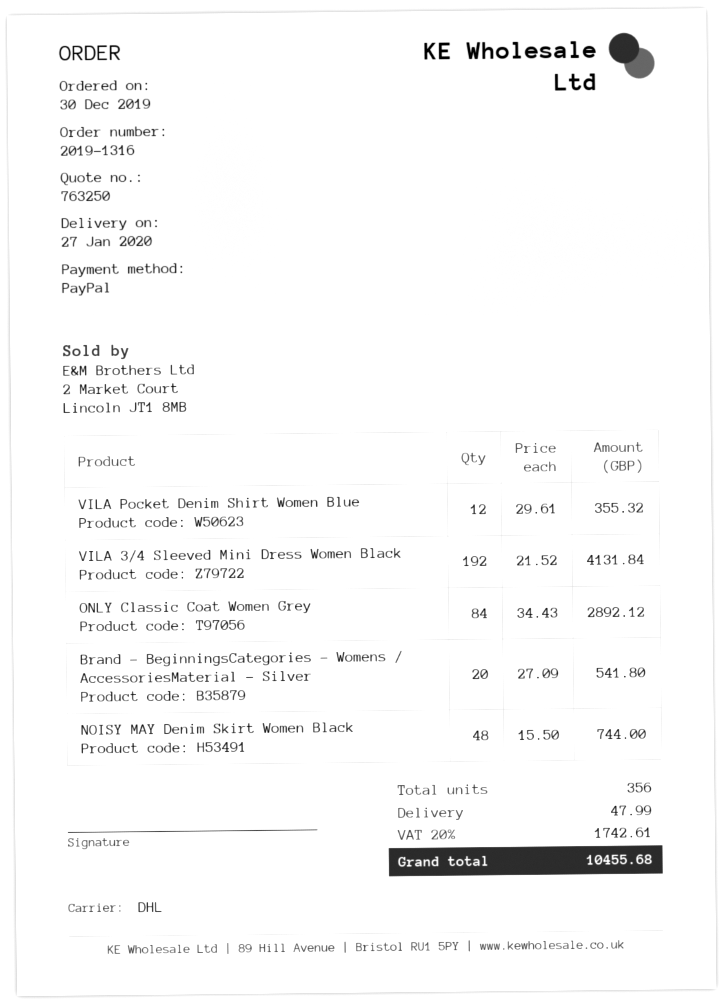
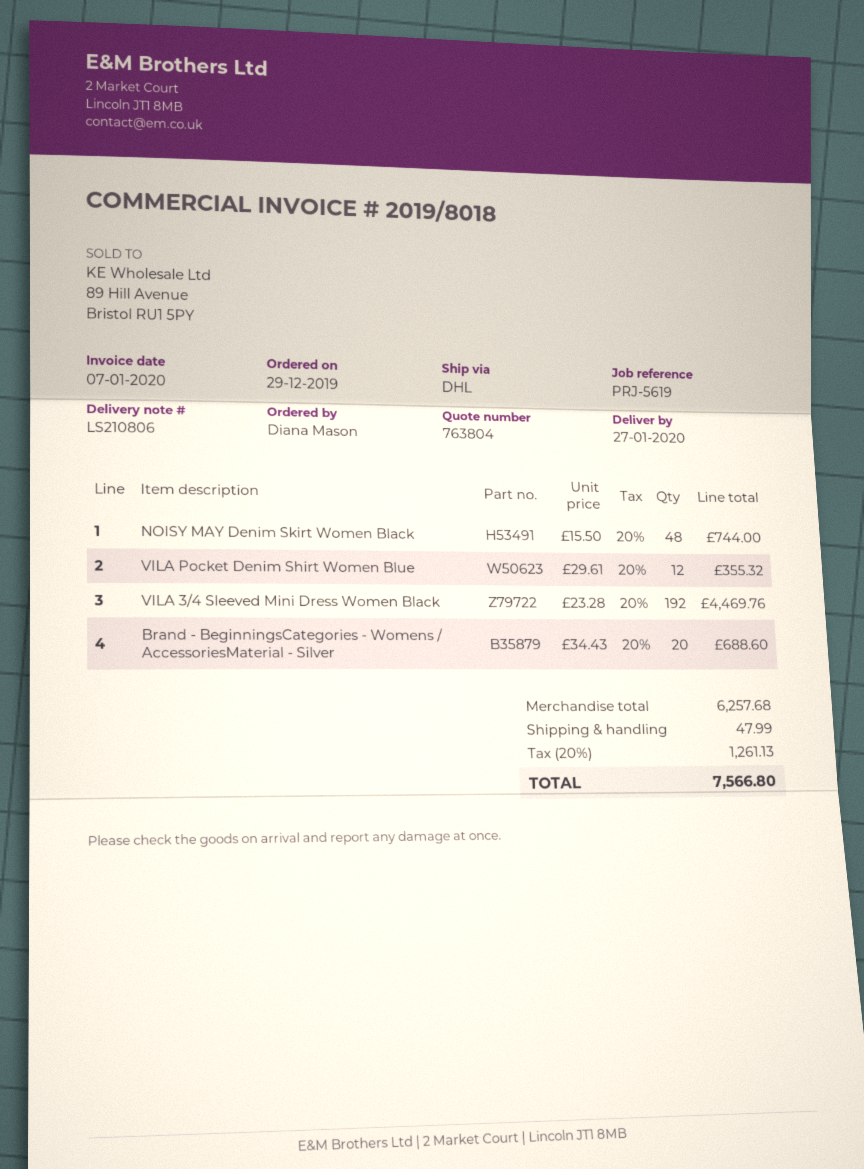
quote number: 763250 -> 763804
order date: 2019-12-30 -> 2019-12-29
VILA 3/4 Sleeved Mini Dress Women Black: 192 x 21.52 = 4131.84 -> 192 x 23.28 = 4469.76
ONLY Classic Coat Women Grey: 84 x 34.43 = 2892.12 -> none
Brand - BeginningsCategories - Womens / AccessoriesMaterial - Silver: 20 x 27.09 = 541.80 -> 20 x 34.43 = 688.60
tax: 20% = 1742.61 -> 20% = 1261.13
total: 10455.68 -> 7566.80

